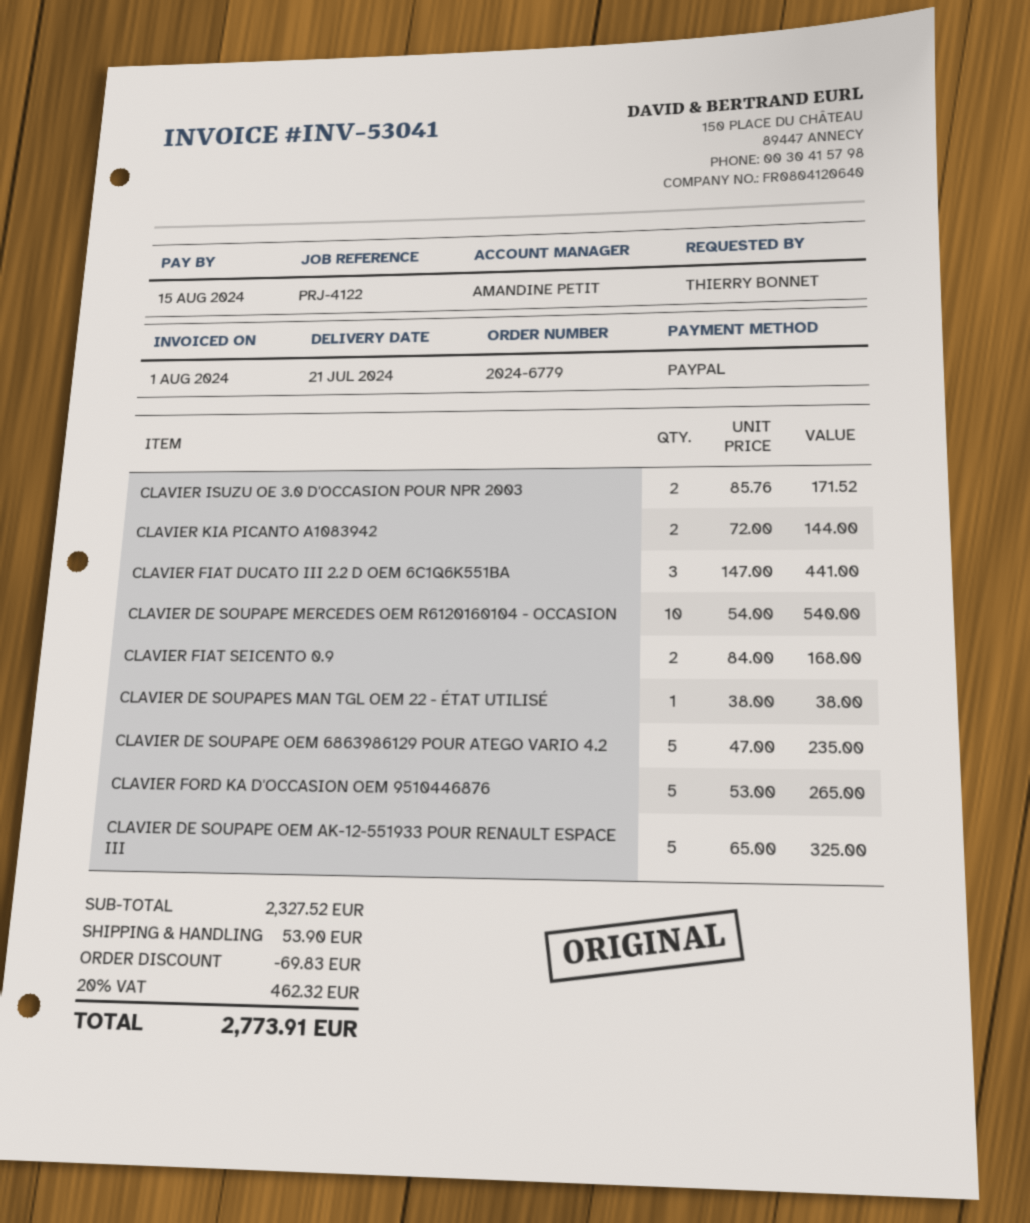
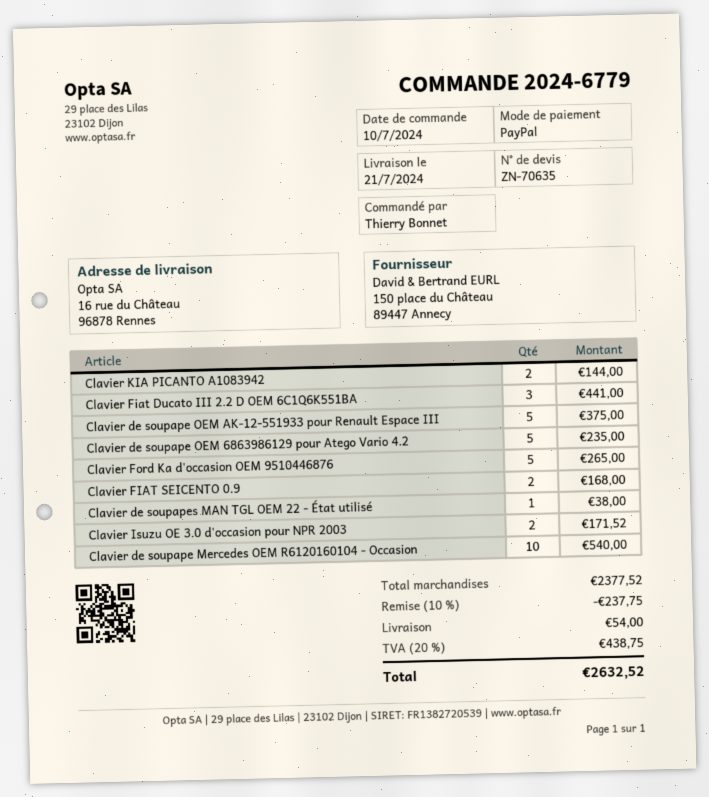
CLAVIER DE SOUPAPE OEM AK-12-551933 POUR RENAULT ESPACE III: 5 for 325.00 -> 5 for 375.00
subtotal: 2327.52 -> 2377.52
discount: 69.83 -> 237.75
shipping: 53.90 -> 54.00
tax: 20% = 462.32 -> 20% = 438.75
total: 2773.91 -> 2632.52

